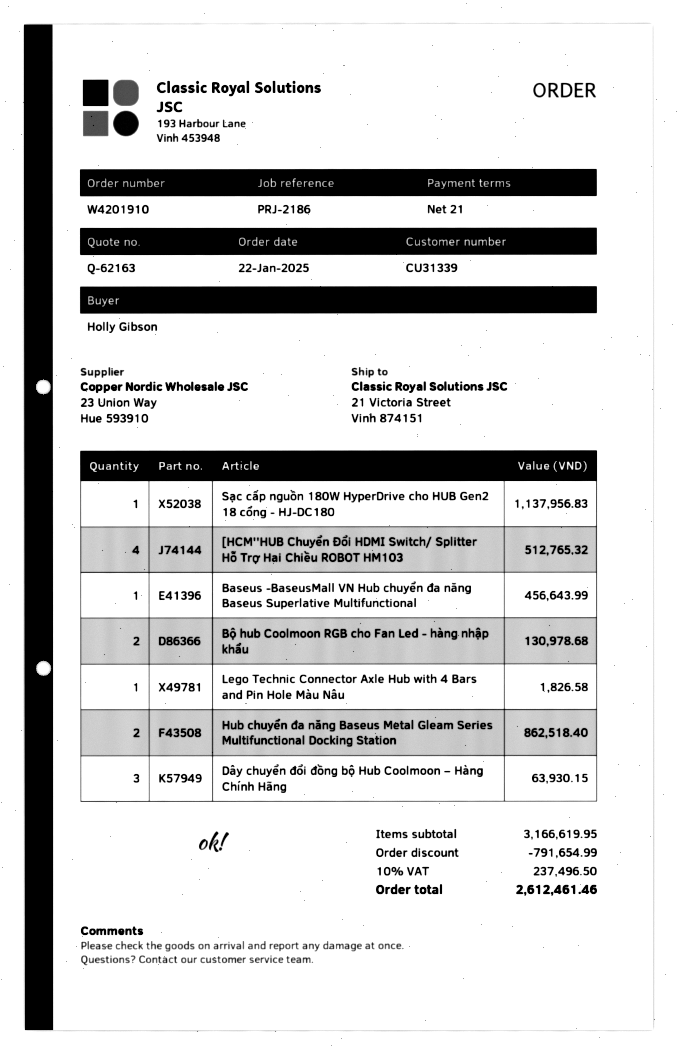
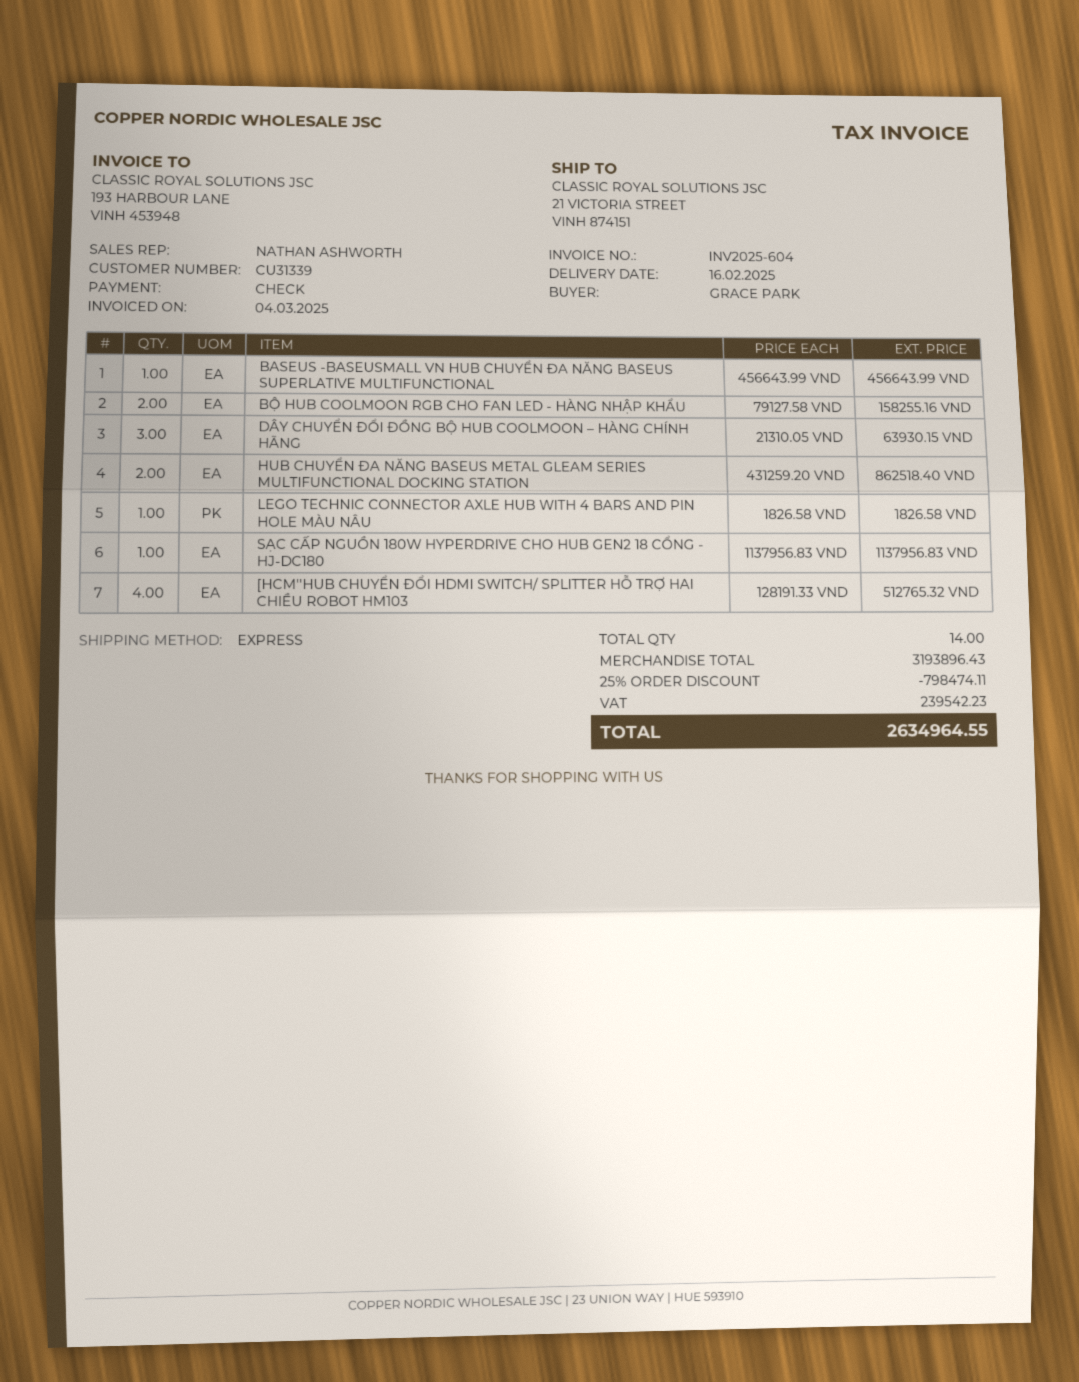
ordered by: Holly Gibson -> GRACE PARK
Bộ hub Coolmoon RGB cho Fan Led - hàng nhập khẩu: 2 for 130978.68 -> 2 for 158255.16
subtotal: 3166619.95 -> 3193896.43
discount: 791654.99 -> 798474.11
tax: 237496.50 -> 239542.23
total: 2612461.46 -> 2634964.55

